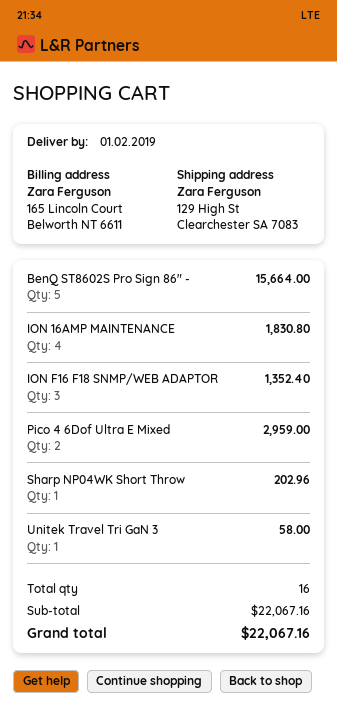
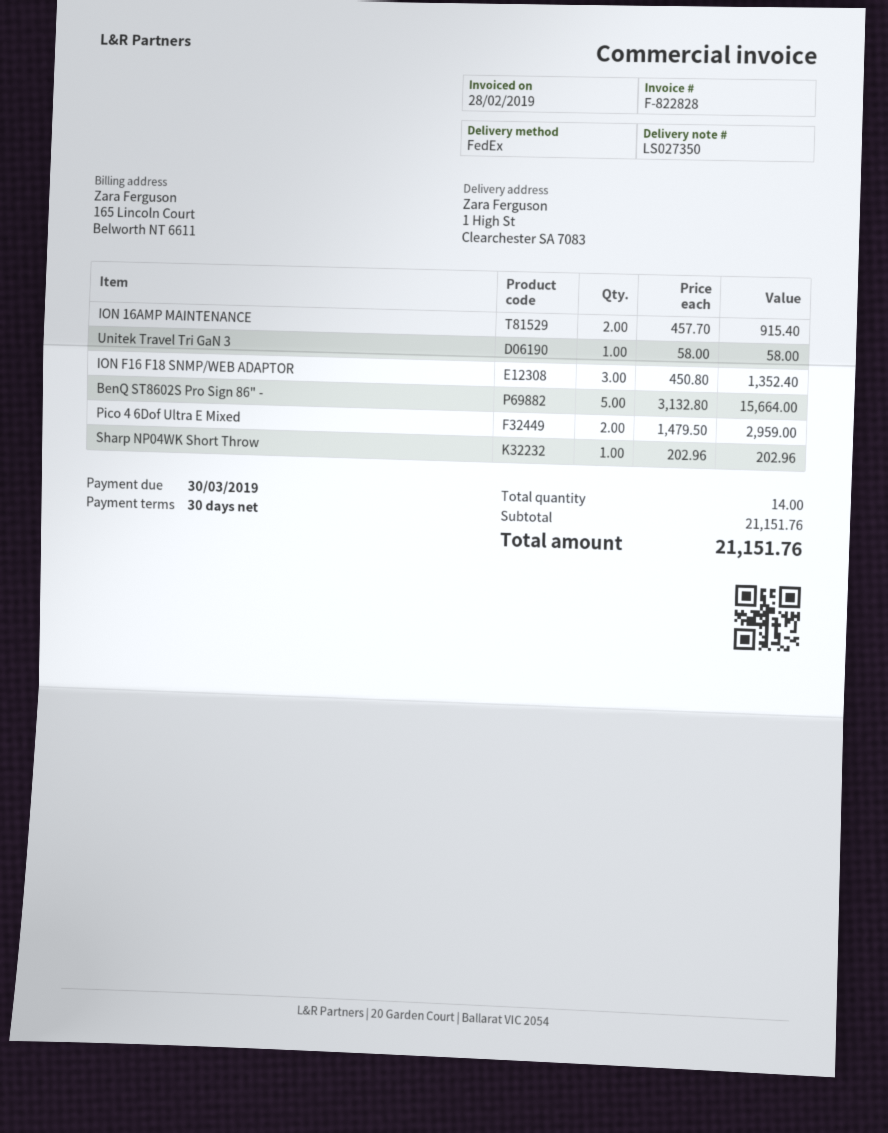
ship to: 129 High St, Clearchester SA 7083 -> 1 High St, Clearchester SA 7083
ION 16AMP MAINTENANCE: 4 for 1830.80 -> 2 for 915.40
total quantity: 16 -> 14
subtotal: 22067.16 -> 21151.76
total: 22067.16 -> 21151.76

